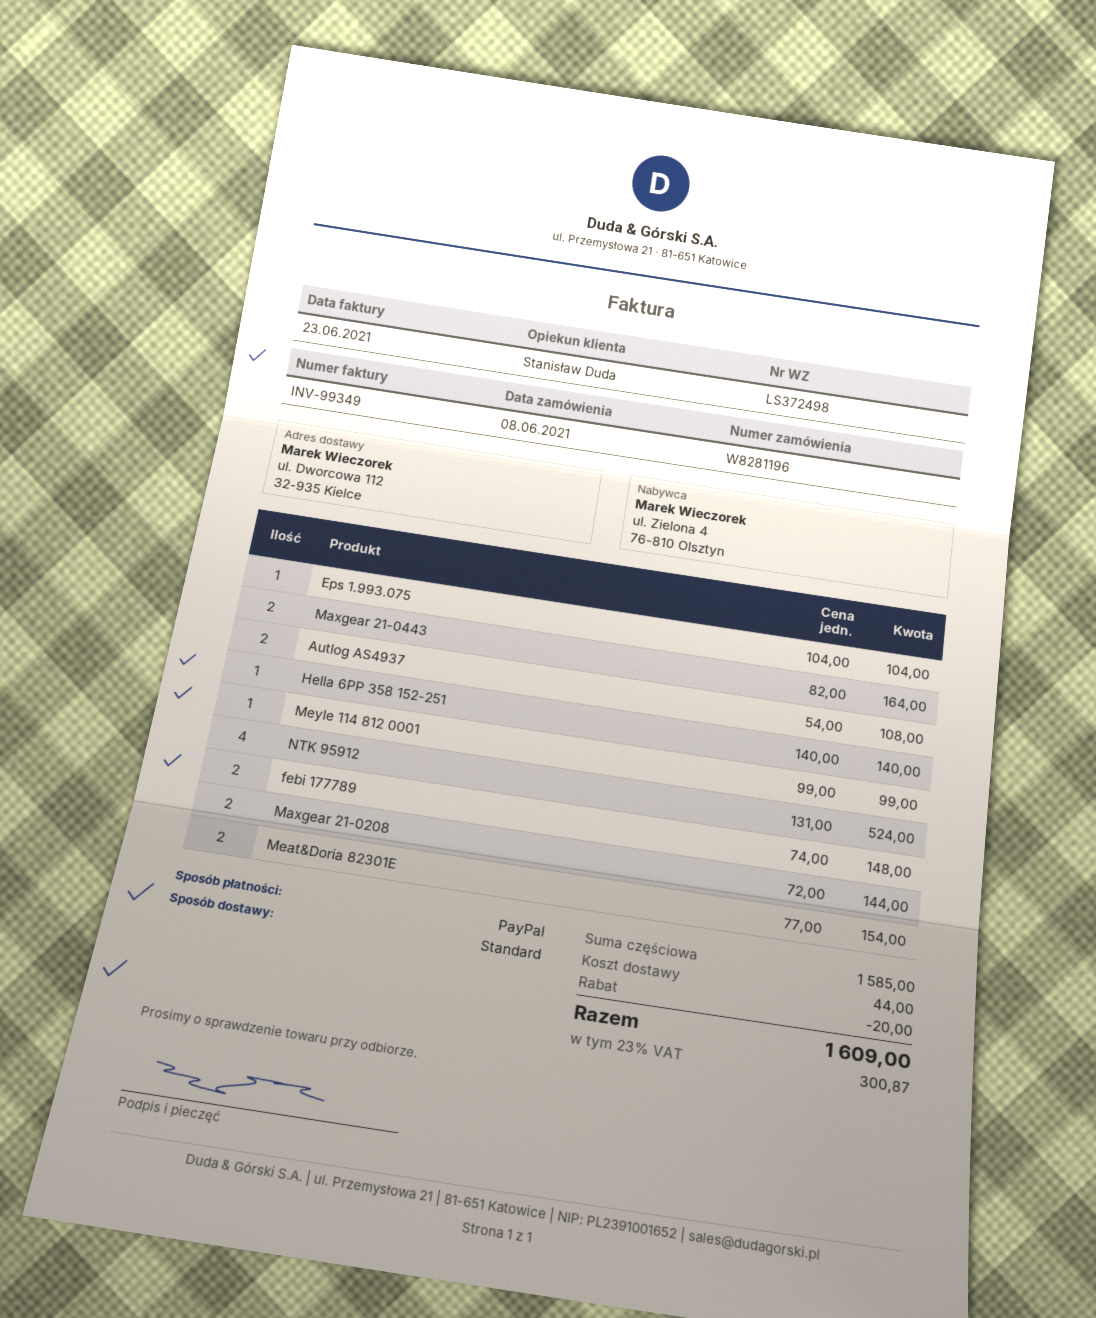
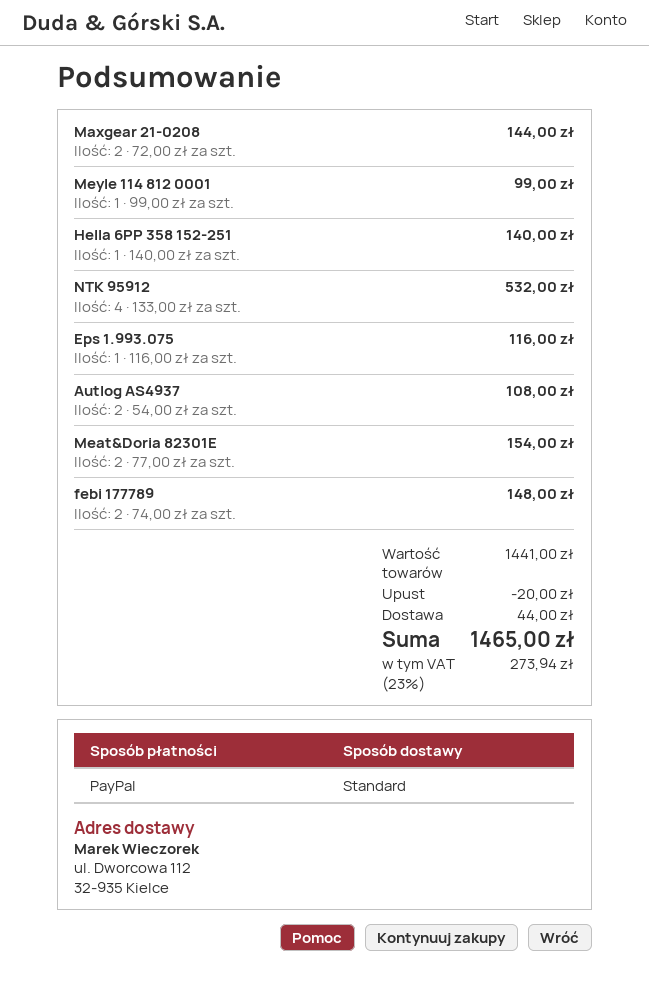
Eps 1.993.075: 1 x 104.00 = 104.00 -> 1 x 116.00 = 116.00
Maxgear 21-0443: 2 x 82.00 = 164.00 -> none
NTK 95912: 4 x 131.00 = 524.00 -> 4 x 133.00 = 532.00
subtotal: 1585.00 -> 1441.00
tax: 23% = 300.87 -> 23% = 273.94
total: 1609.00 -> 1465.00

